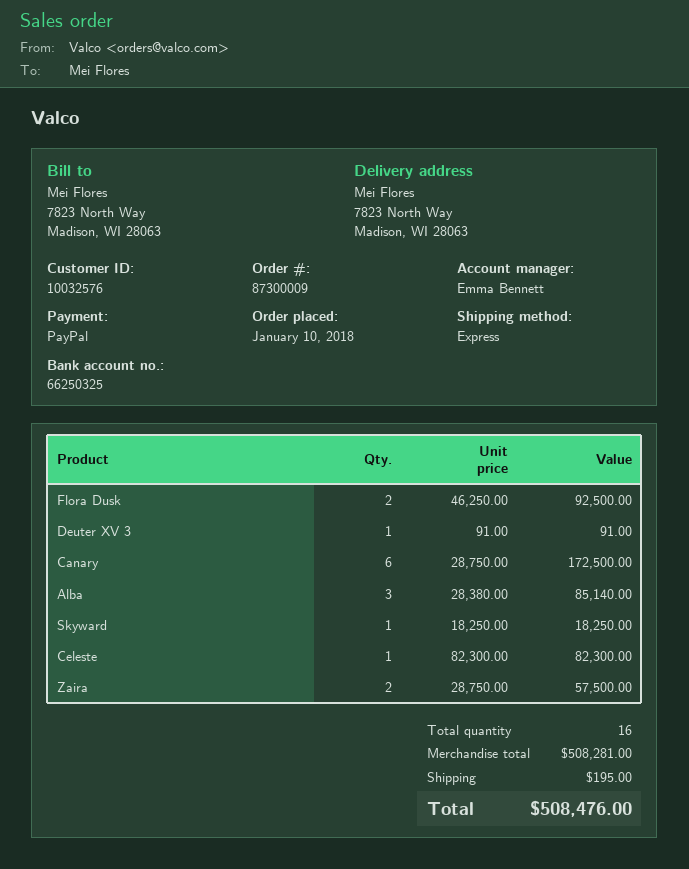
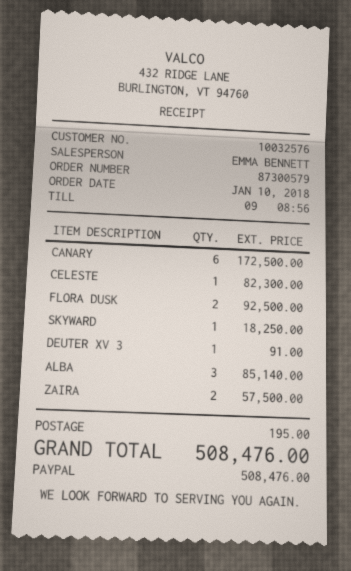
order number: 87300009 -> 87300579

